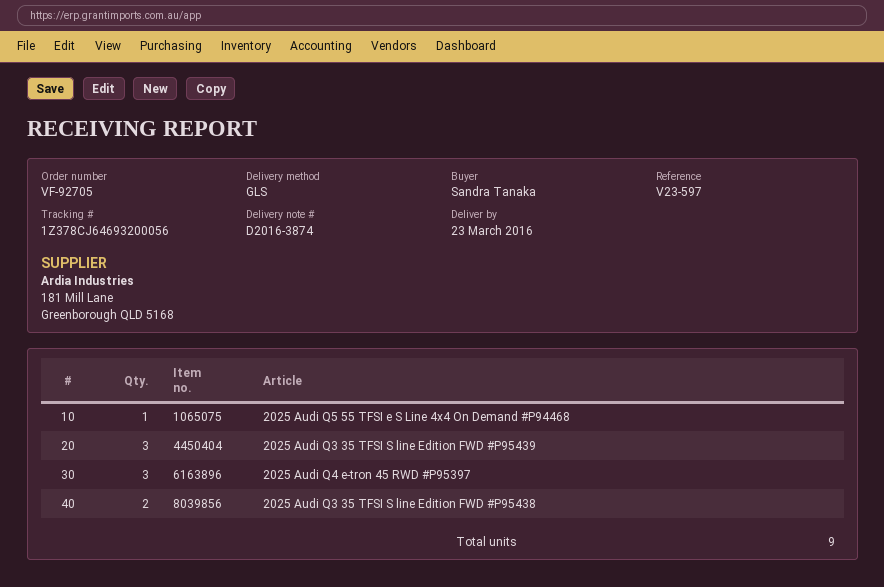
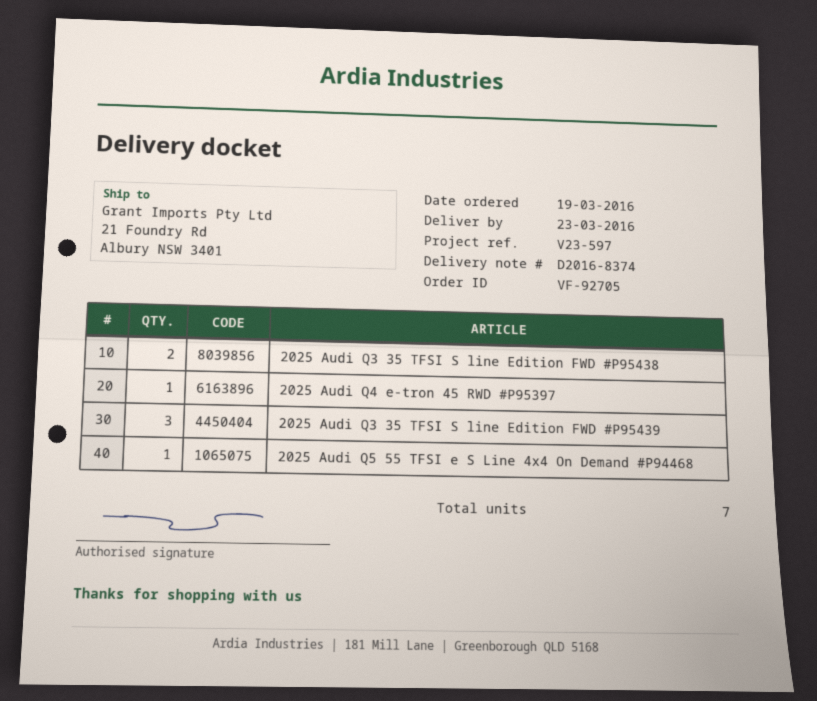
delivery note number: D2016-3874 -> D2016-8374
2025 Audi Q4 e-tron 45 RWD #P95397: 3 -> 1
total quantity: 9 -> 7

